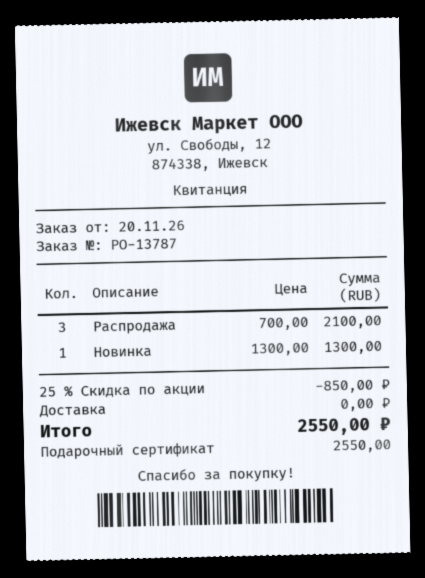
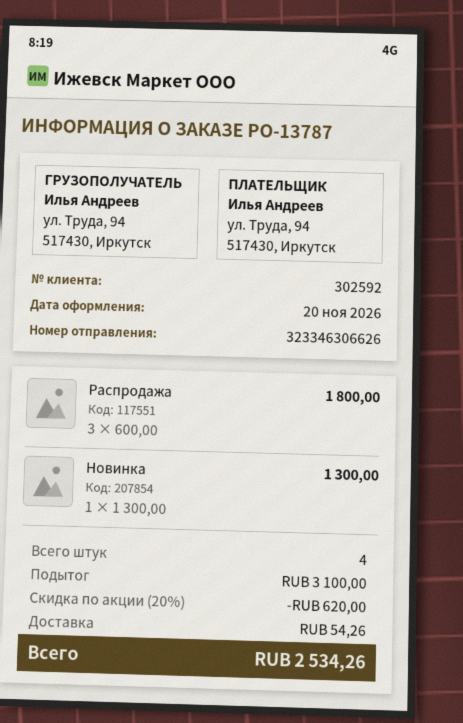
Распродажа: 3 x 700.00 = 2100.00 -> 3 x 600.00 = 1800.00
discount: 25% = 850.00 -> 20% = 620.00
shipping: 0.00 -> 54.26
total: 2550.00 -> 2534.26

